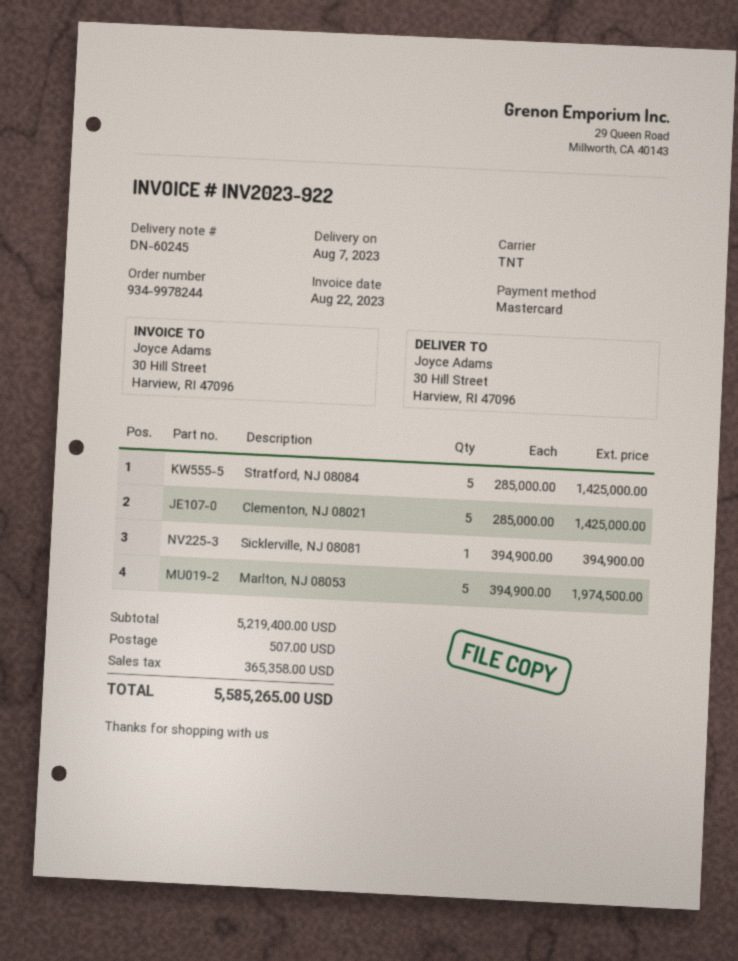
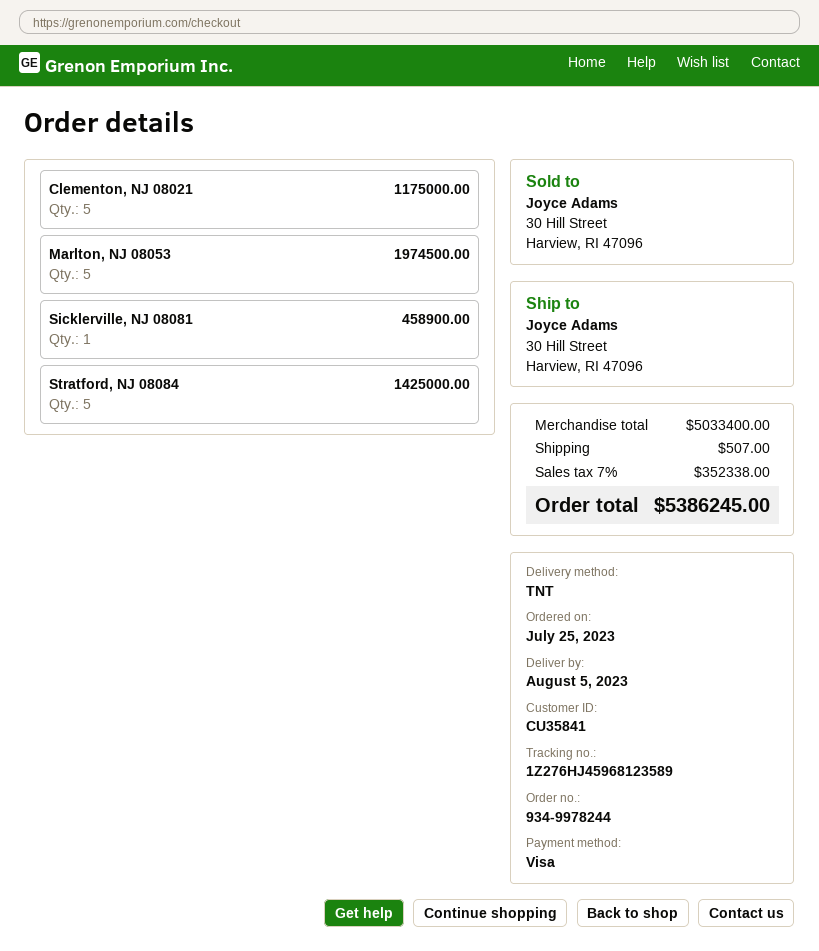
delivery date: 2023-08-07 -> 2023-08-05
payment method: Mastercard -> Visa
Clementon, NJ 08021: 5 for 1425000.00 -> 5 for 1175000.00
Sicklerville, NJ 08081: 1 for 394900.00 -> 1 for 458900.00
subtotal: 5219400.00 -> 5033400.00
tax: 365358.00 -> 352338.00
total: 5585265.00 -> 5386245.00

